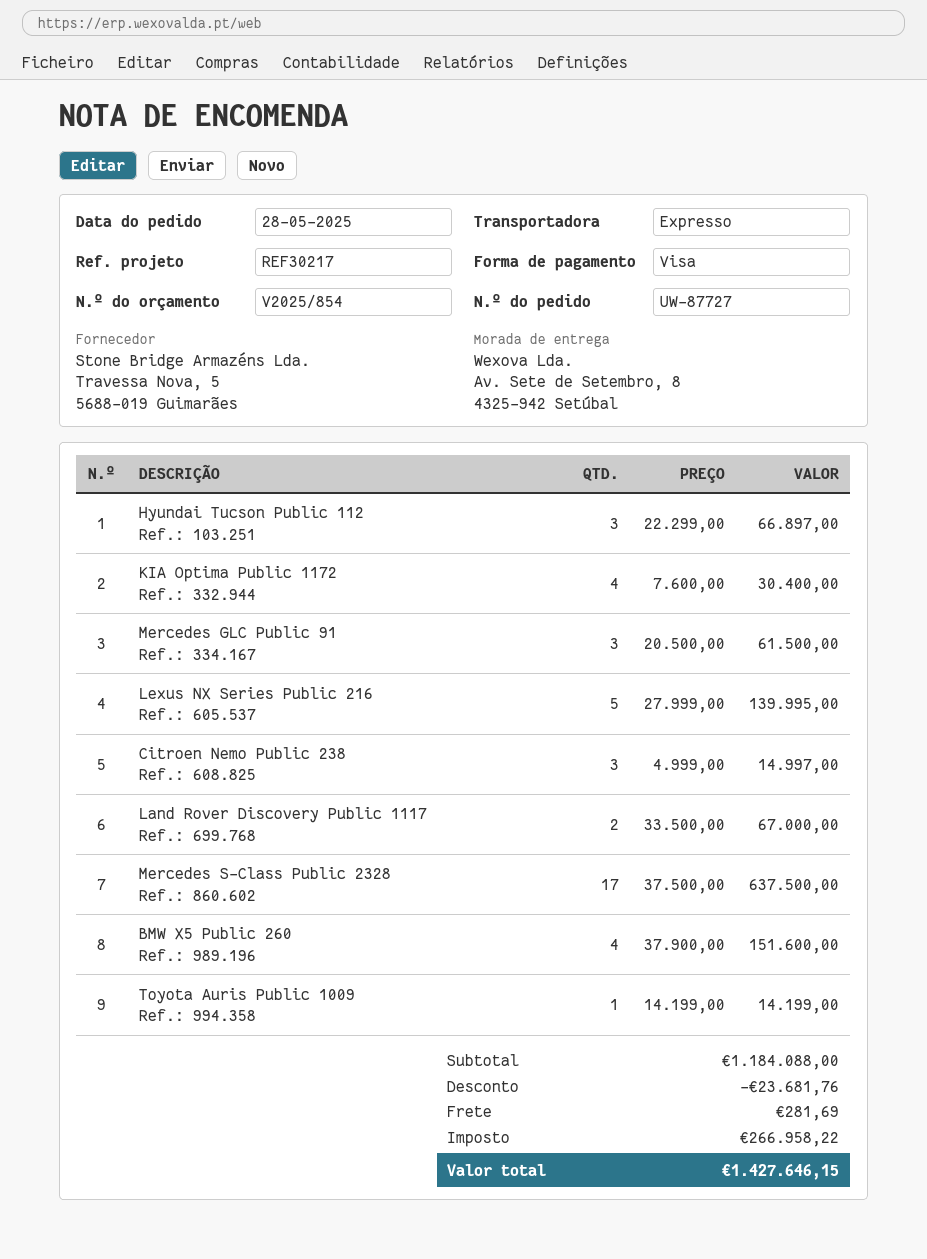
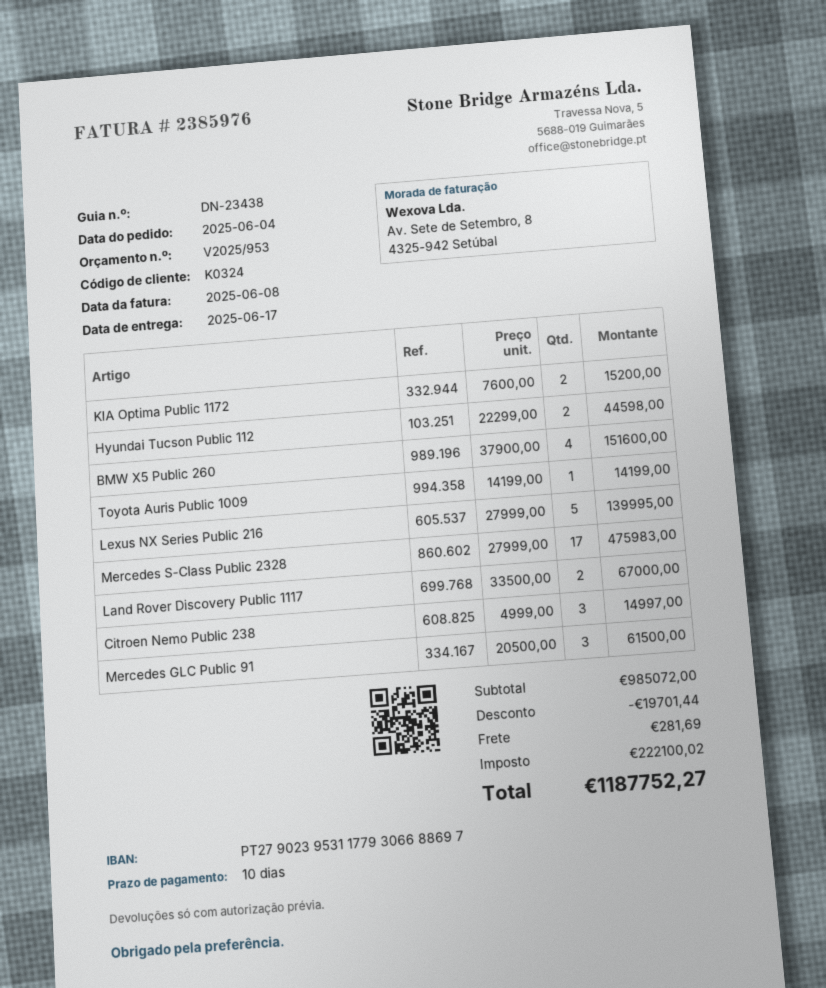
quote number: V2025/854 -> V2025/953
order date: 2025-05-28 -> 2025-06-04
Hyundai Tucson Public 112: 3 x 22299.00 = 66897.00 -> 2 x 22299.00 = 44598.00
KIA Optima Public 1172: 4 x 7600.00 = 30400.00 -> 2 x 7600.00 = 15200.00
Mercedes S-Class Public 2328: 17 x 37500.00 = 637500.00 -> 17 x 27999.00 = 475983.00
subtotal: 1184088.00 -> 985072.00
discount: 23681.76 -> 19701.44
tax: 266958.22 -> 222100.02
total: 1427646.15 -> 1187752.27

